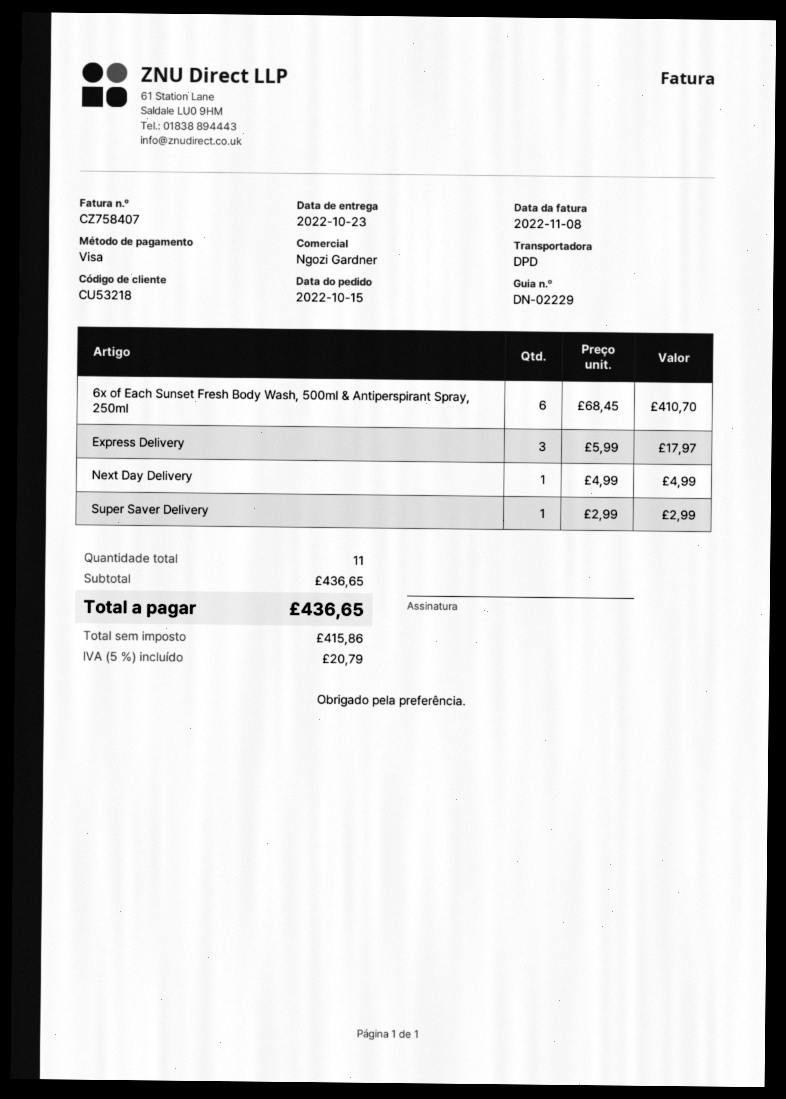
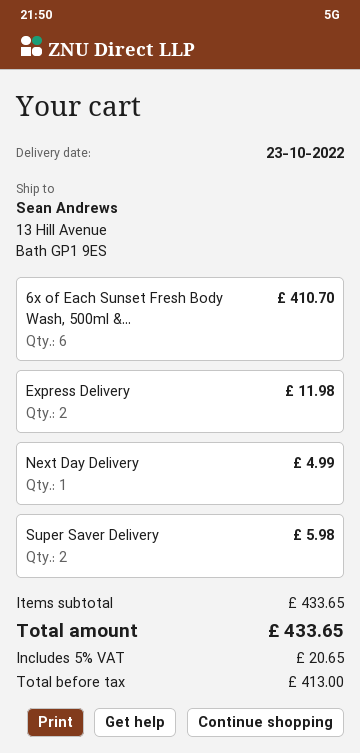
Express Delivery: 3 for 17.97 -> 2 for 11.98
Super Saver Delivery: 1 for 2.99 -> 2 for 5.98
subtotal: 436.65 -> 433.65
net: 415.86 -> 413.00
tax: 5% = 20.79 -> 5% = 20.65
total: 436.65 -> 433.65

